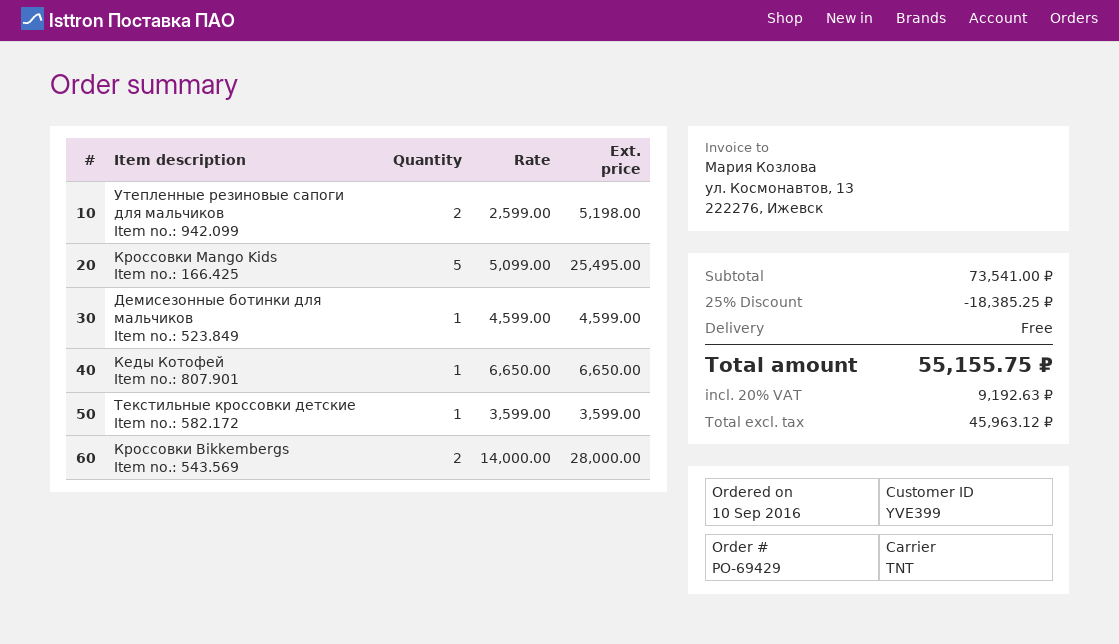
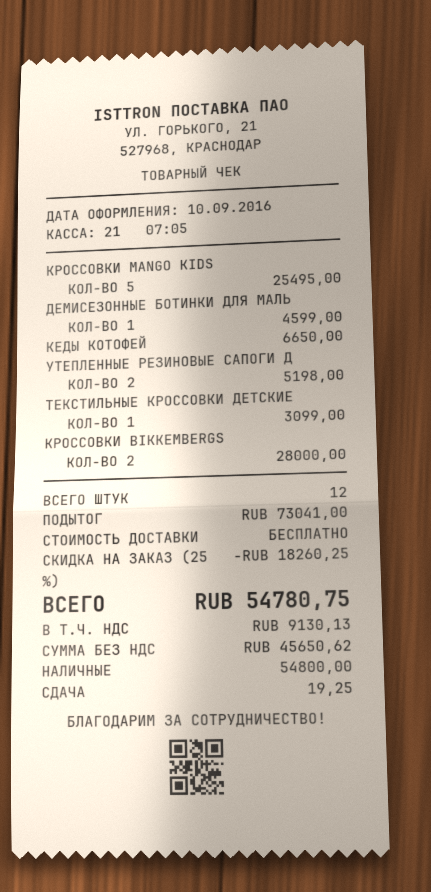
Текстильные кроссовки детские: 1 for 3599.00 -> 1 for 3099.00
subtotal: 73541.00 -> 73041.00
discount: 25% = 18385.25 -> 25% = 18260.25
net: 45963.12 -> 45650.62
tax: 9192.63 -> 9130.13
total: 55155.75 -> 54780.75

